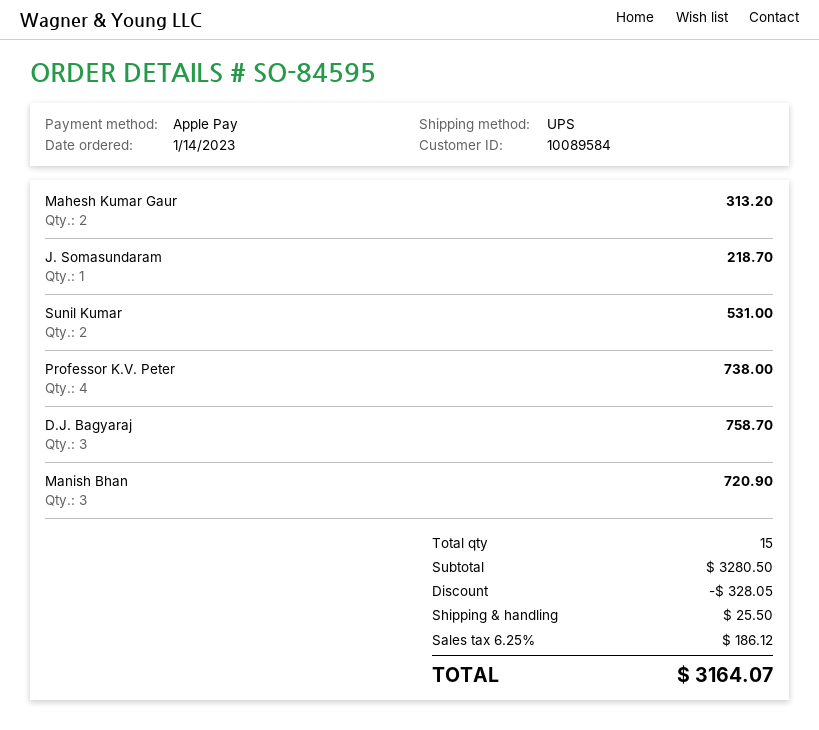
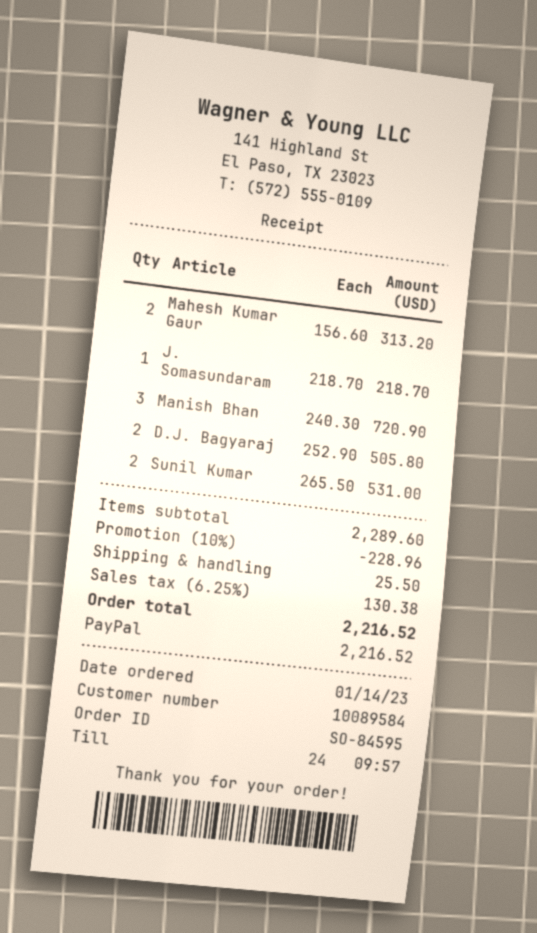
payment method: Apple Pay -> PayPal
Professor K.V. Peter: 4 for 738.00 -> none
D.J. Bagyaraj: 3 for 758.70 -> 2 for 505.80
subtotal: 3280.50 -> 2289.60
discount: 328.05 -> 228.96
tax: 6.25% = 186.12 -> 6.25% = 130.38
total: 3164.07 -> 2216.52

